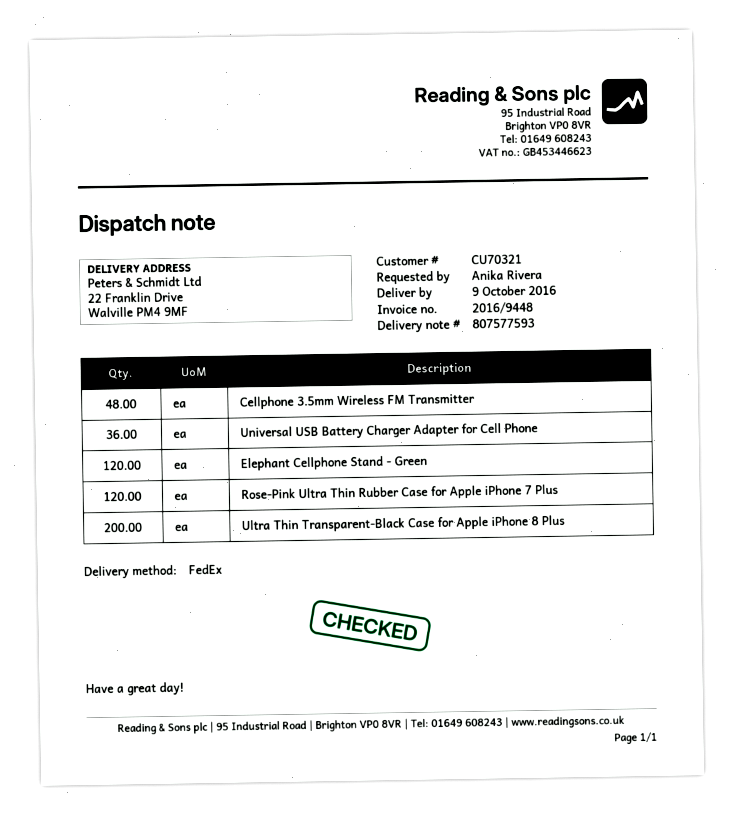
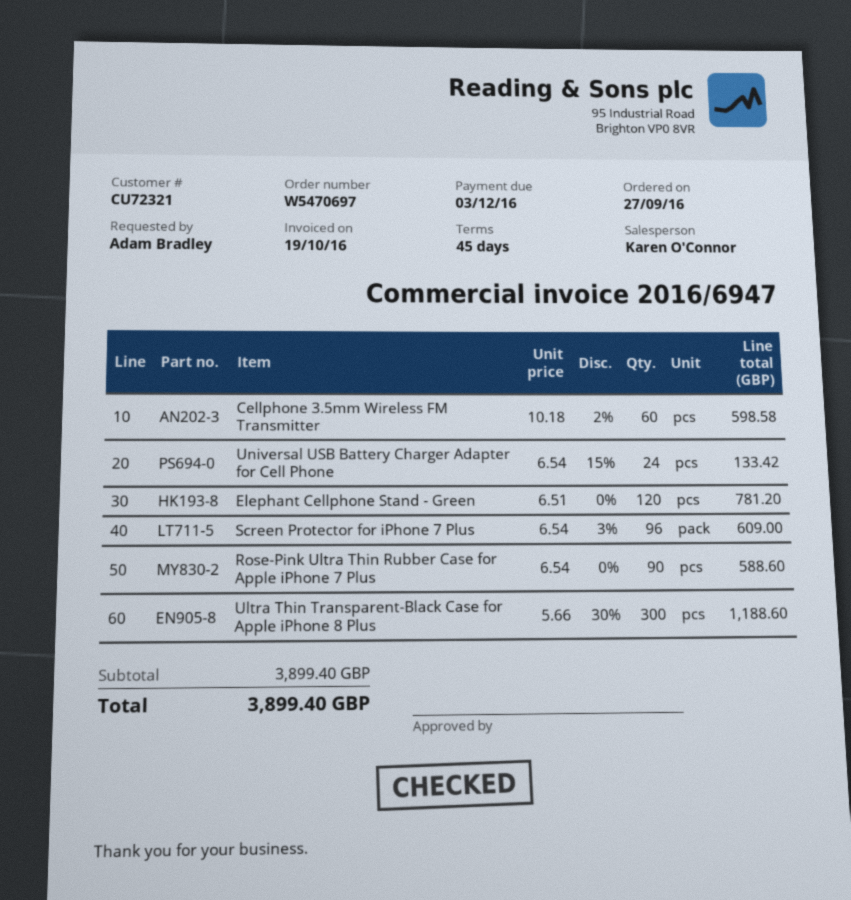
invoice number: 2016/9448 -> 2016/6947
customer number: CU70321 -> CU72321
ordered by: Anika Rivera -> Adam Bradley
Cellphone 3.5mm Wireless FM Transmitter: 48 -> 60
Universal USB Battery Charger Adapter for Cell Phone: 36 -> 24
Rose-Pink Ultra Thin Rubber Case for Apple iPhone 7 Plus: 120 -> 90
Ultra Thin Transparent-Black Case for Apple iPhone 8 Plus: 200 -> 300
Screen Protector for iPhone 7 Plus: none -> 96

